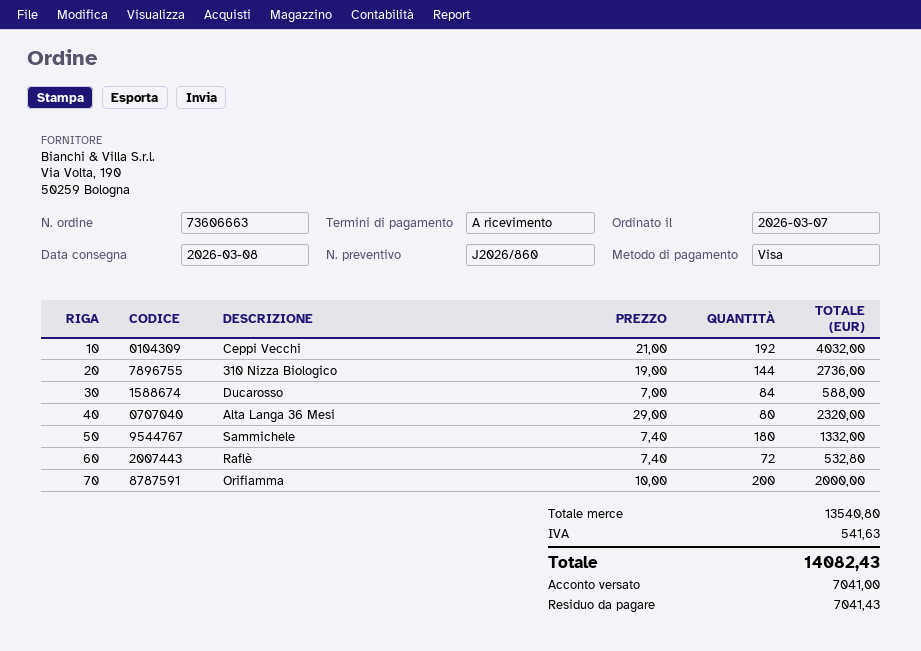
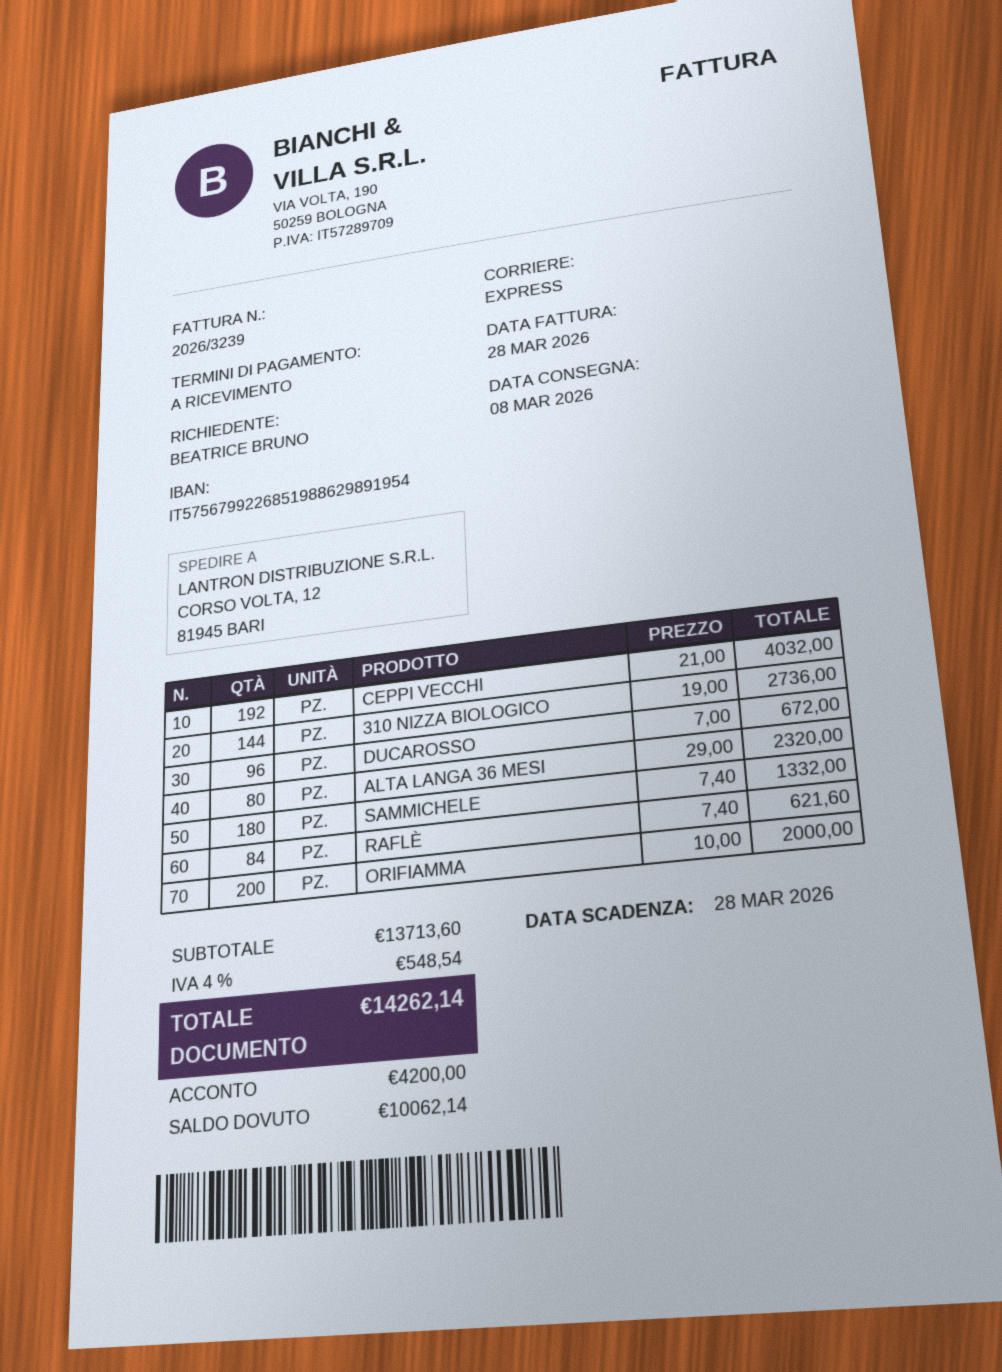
Ducarosso: 84 x 7.00 = 588.00 -> 96 x 7.00 = 672.00
Raflè: 72 x 7.40 = 532.80 -> 84 x 7.40 = 621.60
subtotal: 13540.80 -> 13713.60
tax: 541.63 -> 548.54
total: 14082.43 -> 14262.14
deposit: 7041.00 -> 4200.00
balance: 7041.43 -> 10062.14

